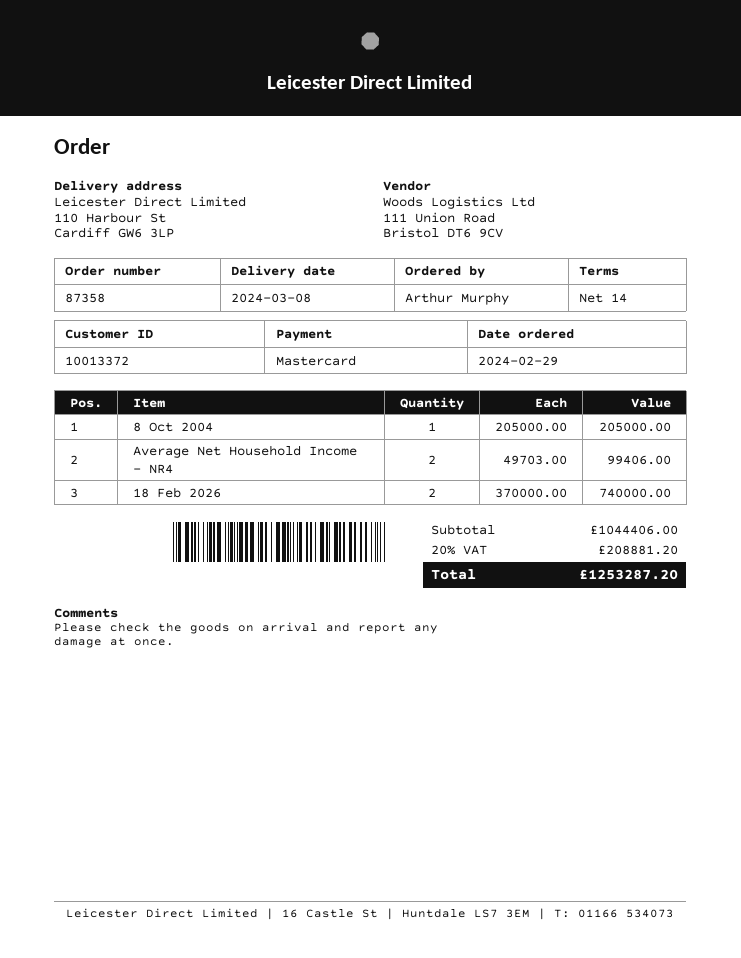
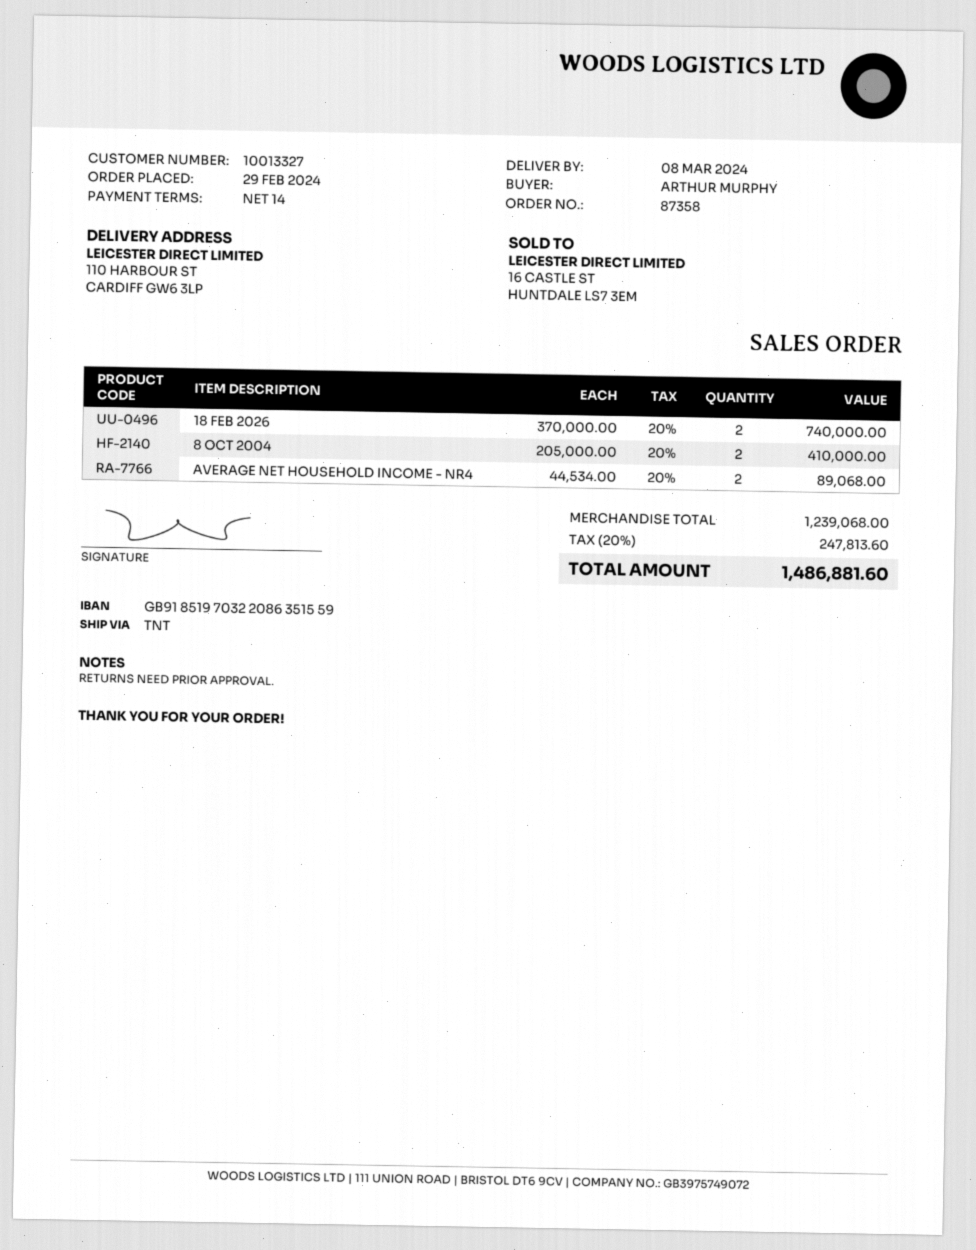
customer number: 10013372 -> 10013327
8 Oct 2004: 1 x 205000.00 = 205000.00 -> 2 x 205000.00 = 410000.00
Average Net Household Income - NR4: 2 x 49703.00 = 99406.00 -> 2 x 44534.00 = 89068.00
subtotal: 1044406.00 -> 1239068.00
tax: 20% = 208881.20 -> 20% = 247813.60
total: 1253287.20 -> 1486881.60

